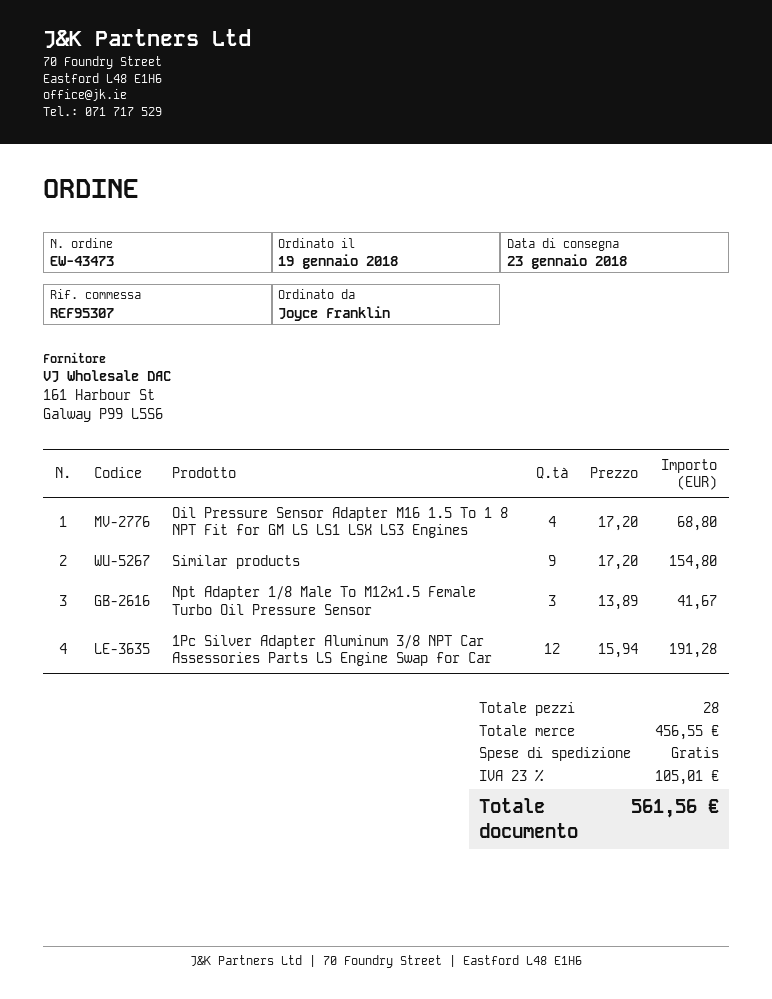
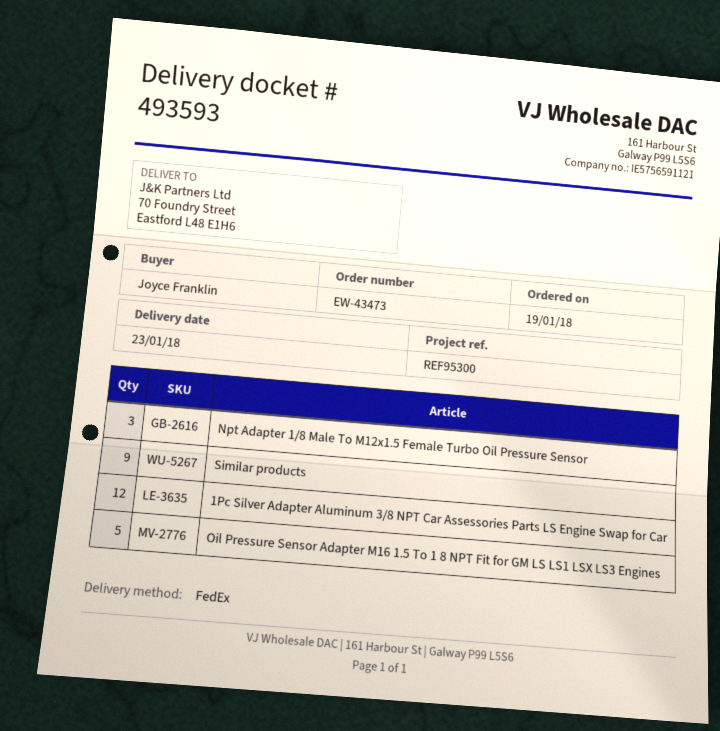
reference: REF95307 -> REF95300
Oil Pressure Sensor Adapter M16 1.5 To 1 8 NPT Fit for GM LS LS1 LSX LS3 Engines: 4 -> 5

